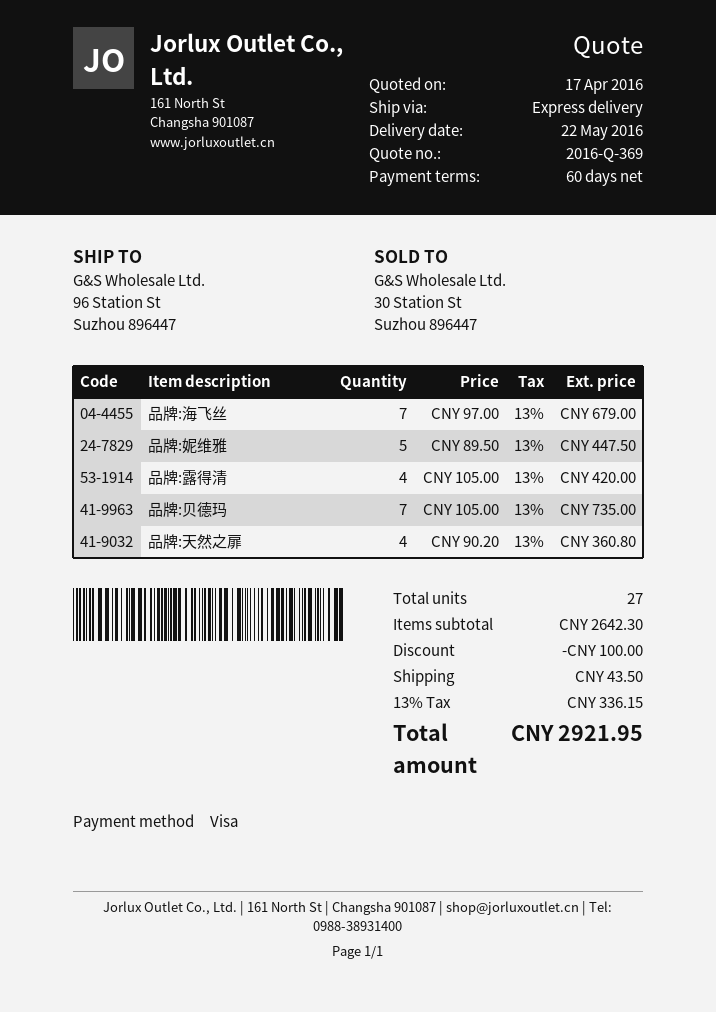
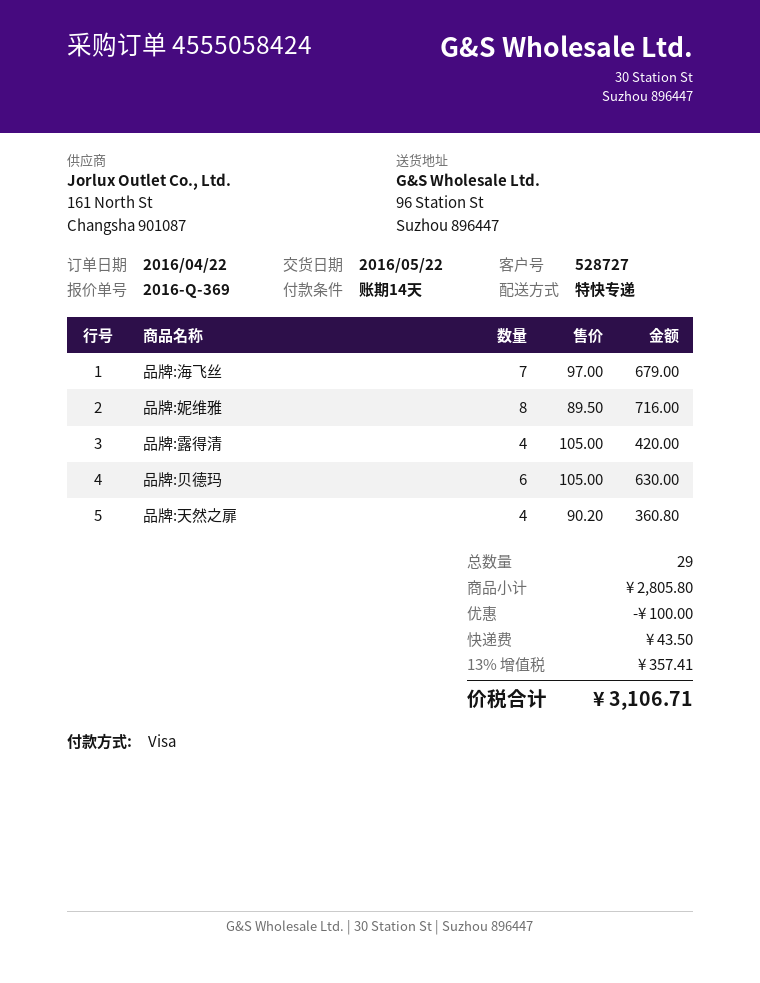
payment terms: 60 days -> 14 days
品牌:妮维雅: 5 x 89.50 = 447.50 -> 8 x 89.50 = 716.00
品牌:贝德玛: 7 x 105.00 = 735.00 -> 6 x 105.00 = 630.00
total quantity: 27 -> 29
subtotal: 2642.30 -> 2805.80
tax: 13% = 336.15 -> 13% = 357.41
total: 2921.95 -> 3106.71

